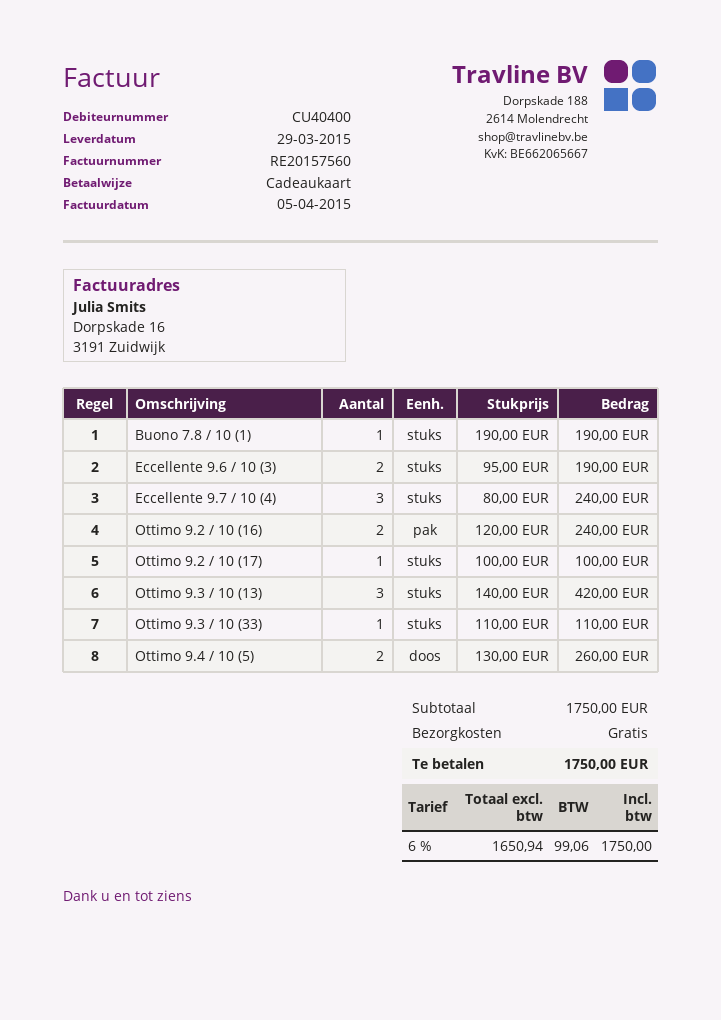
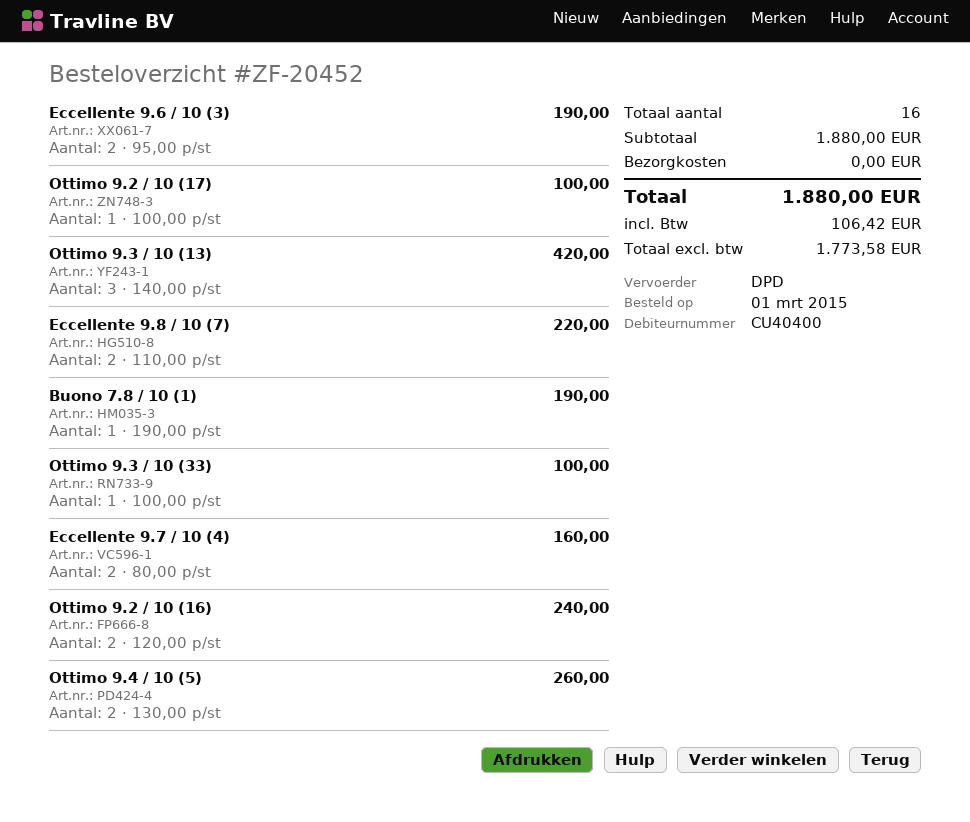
Eccellente 9.7 / 10 (4): 3 x 80.00 = 240.00 -> 2 x 80.00 = 160.00
Ottimo 9.3 / 10 (33): 1 x 110.00 = 110.00 -> 1 x 100.00 = 100.00
Eccellente 9.8 / 10 (7): none -> 2 x 110.00 = 220.00
subtotal: 1750.00 -> 1880.00
net: 1650.94 -> 1773.58
tax: 99.06 -> 106.42
total: 1750.00 -> 1880.00

